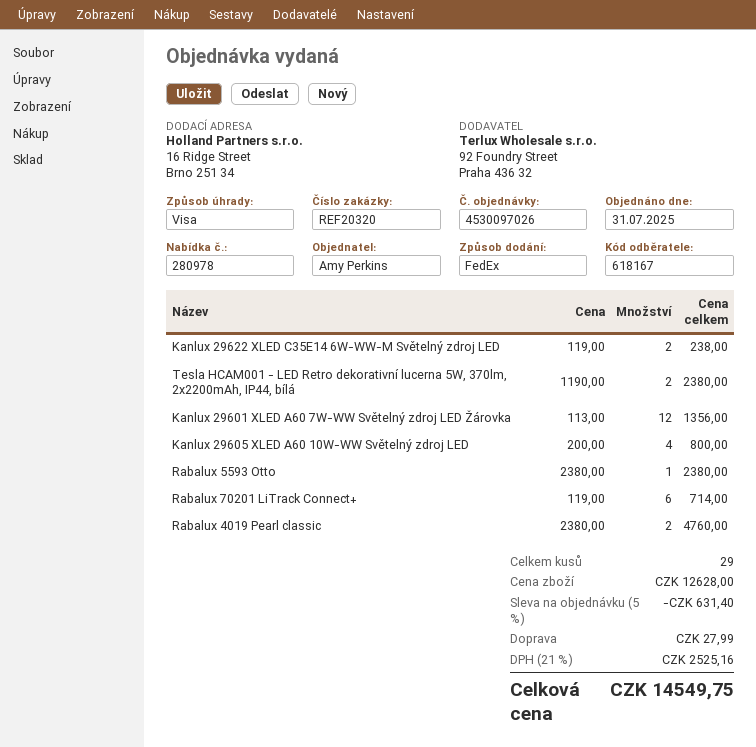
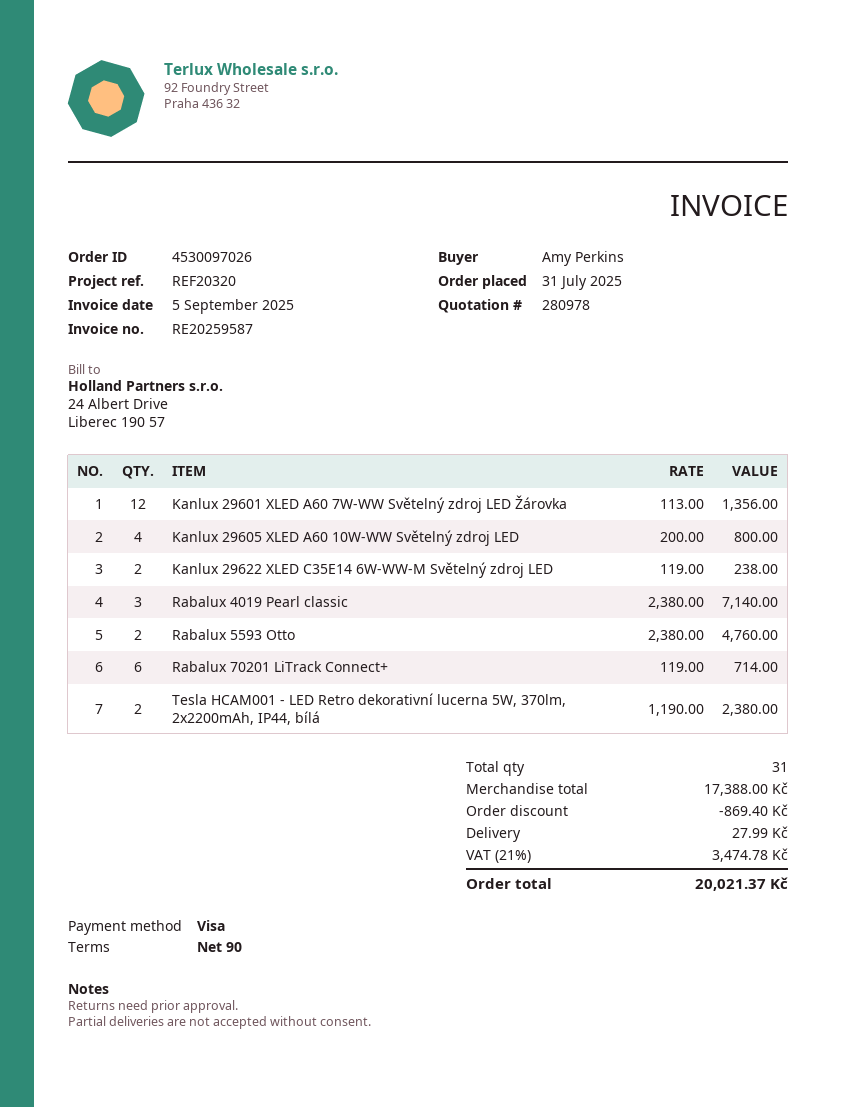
Rabalux 5593 Otto: 1 x 2380.00 = 2380.00 -> 2 x 2380.00 = 4760.00
Rabalux 4019 Pearl classic: 2 x 2380.00 = 4760.00 -> 3 x 2380.00 = 7140.00
total quantity: 29 -> 31
subtotal: 12628.00 -> 17388.00
discount: 631.40 -> 869.40
tax: 21% = 2525.16 -> 21% = 3474.78
total: 14549.75 -> 20021.37

